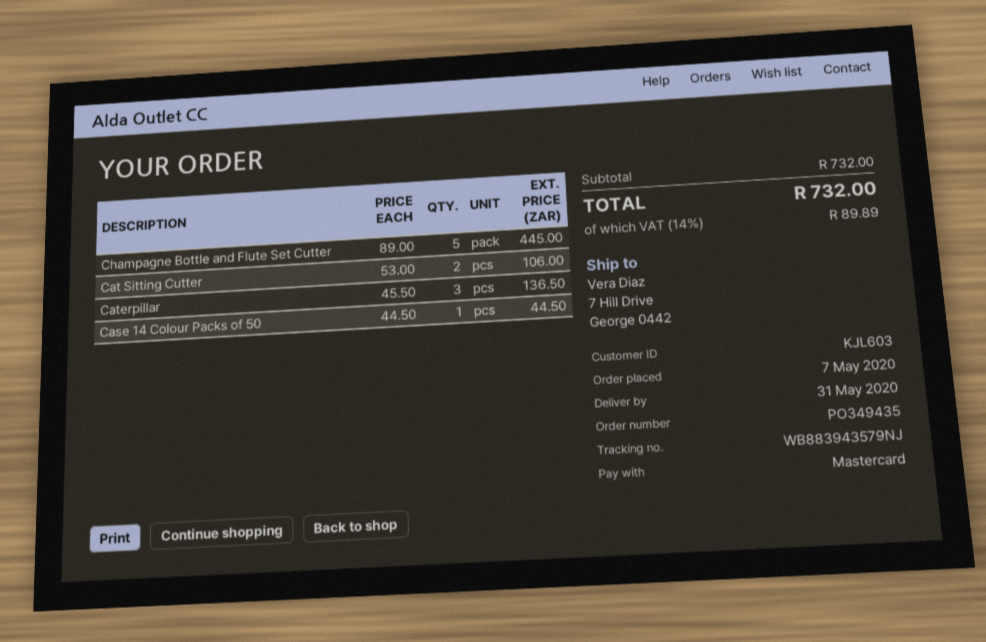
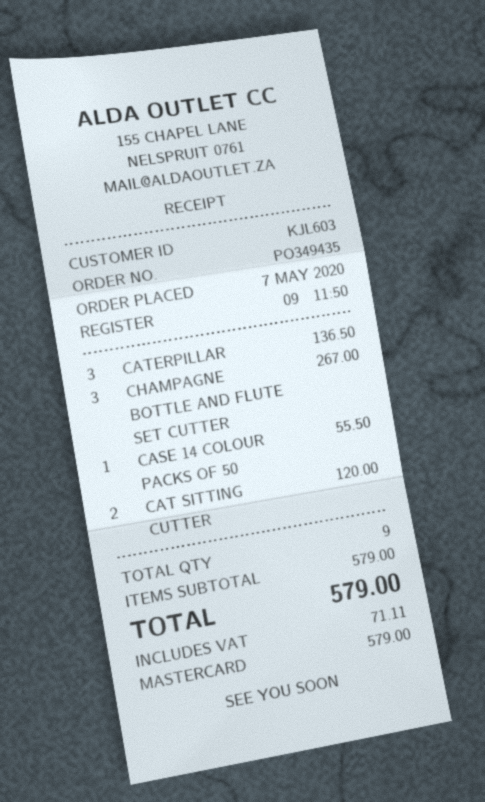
Champagne Bottle and Flute Set Cutter: 5 for 445.00 -> 3 for 267.00
Cat Sitting Cutter: 2 for 106.00 -> 2 for 120.00
Case 14 Colour Packs of 50: 1 for 44.50 -> 1 for 55.50
subtotal: 732.00 -> 579.00
tax: 89.89 -> 71.11
total: 732.00 -> 579.00

